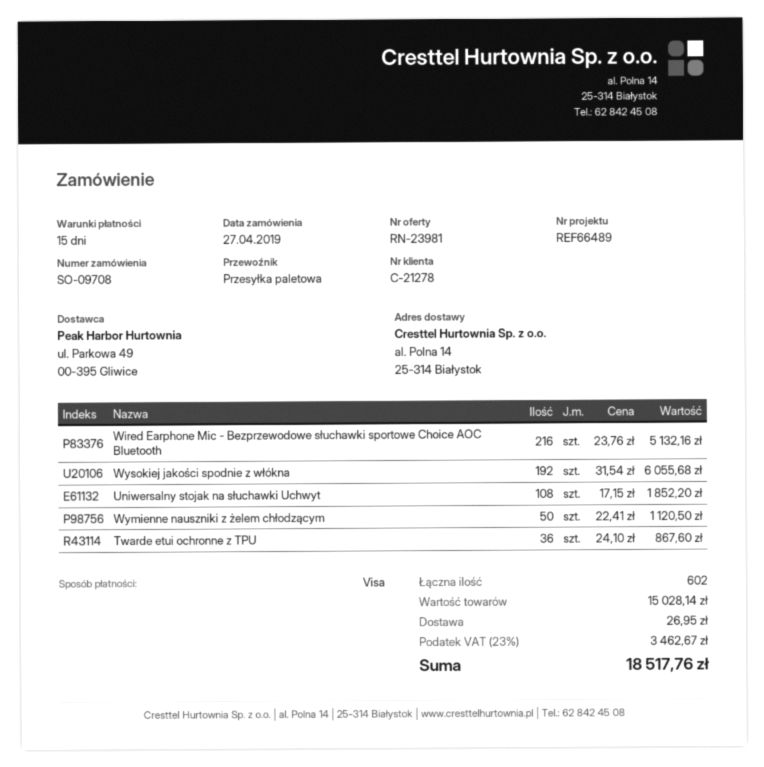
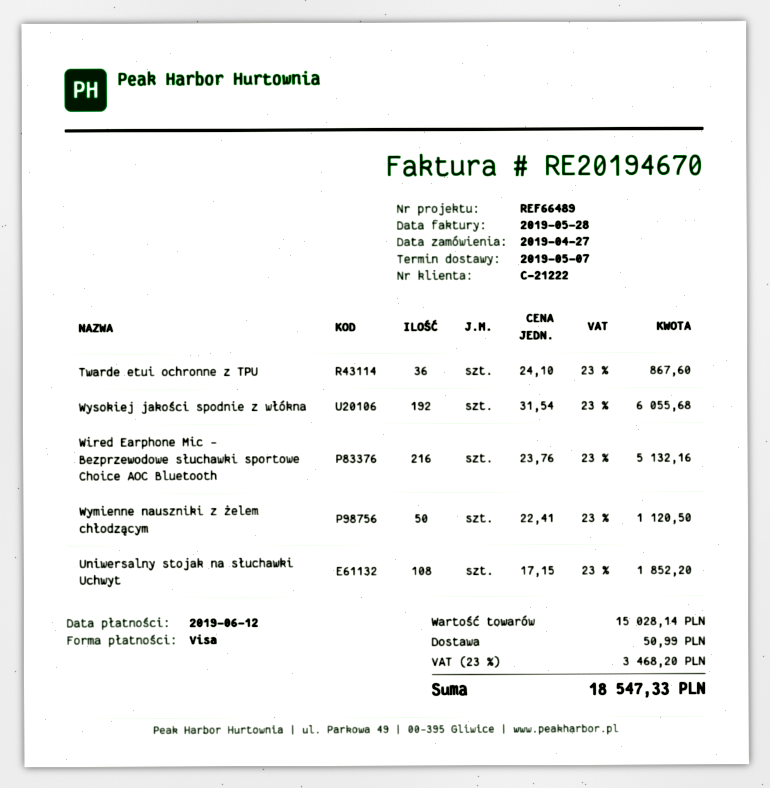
customer number: C-21278 -> C-21222
shipping: 26.95 -> 50.99
tax: 23% = 3462.67 -> 23% = 3468.20
total: 18517.76 -> 18547.33

